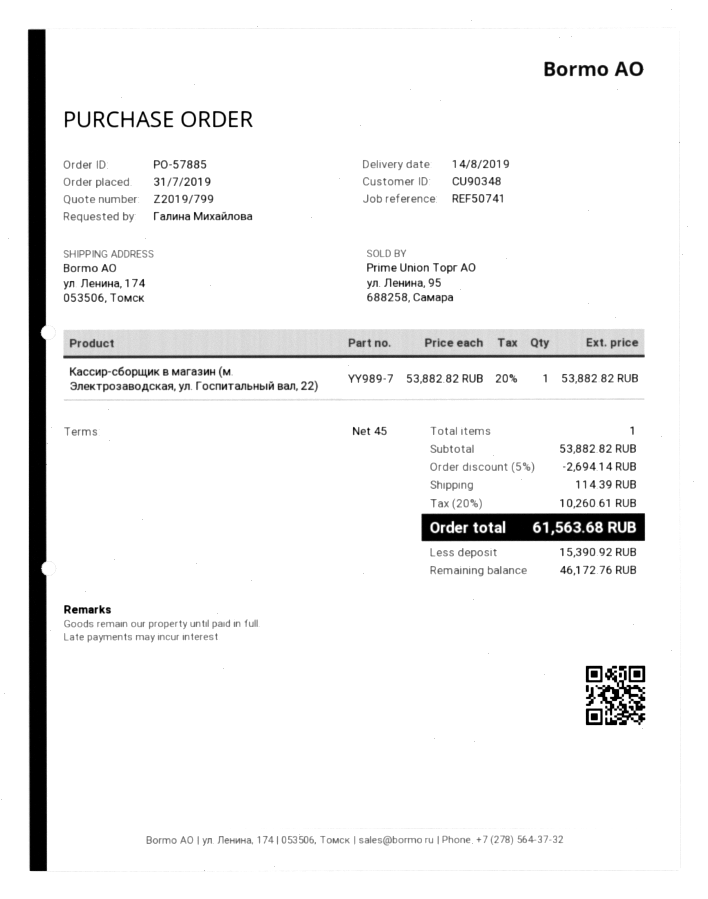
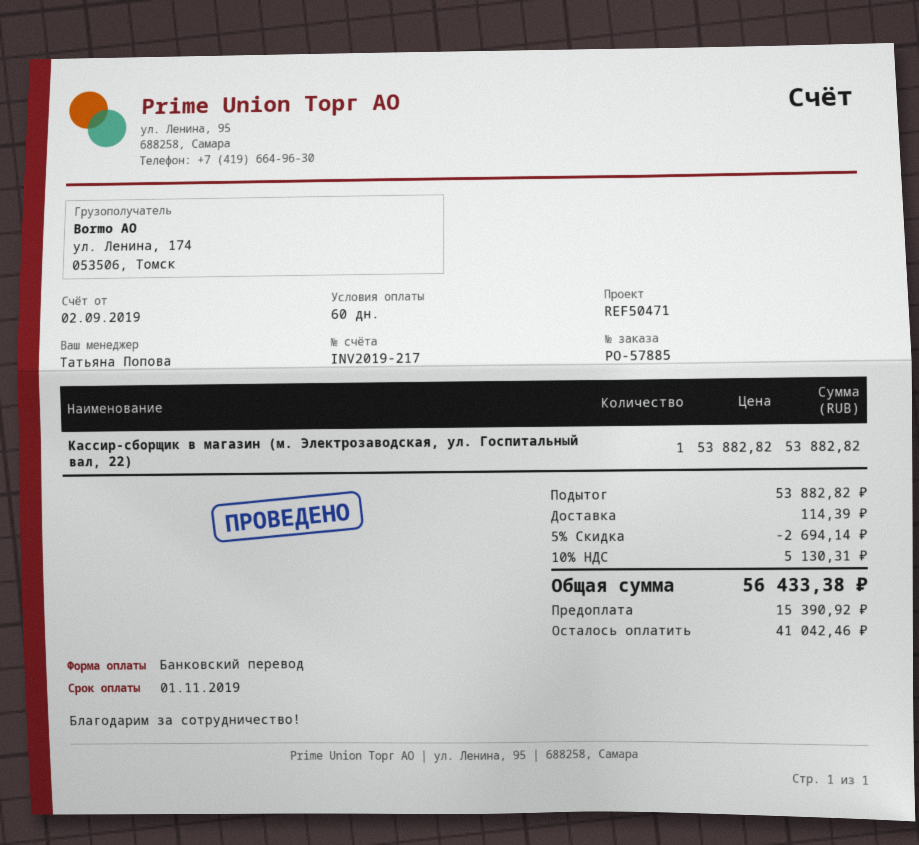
payment terms: 45 days -> 60 days
reference: REF50741 -> REF50471
tax: 20% = 10260.61 -> 10% = 5130.31
total: 61563.68 -> 56433.38
balance: 46172.76 -> 41042.46

